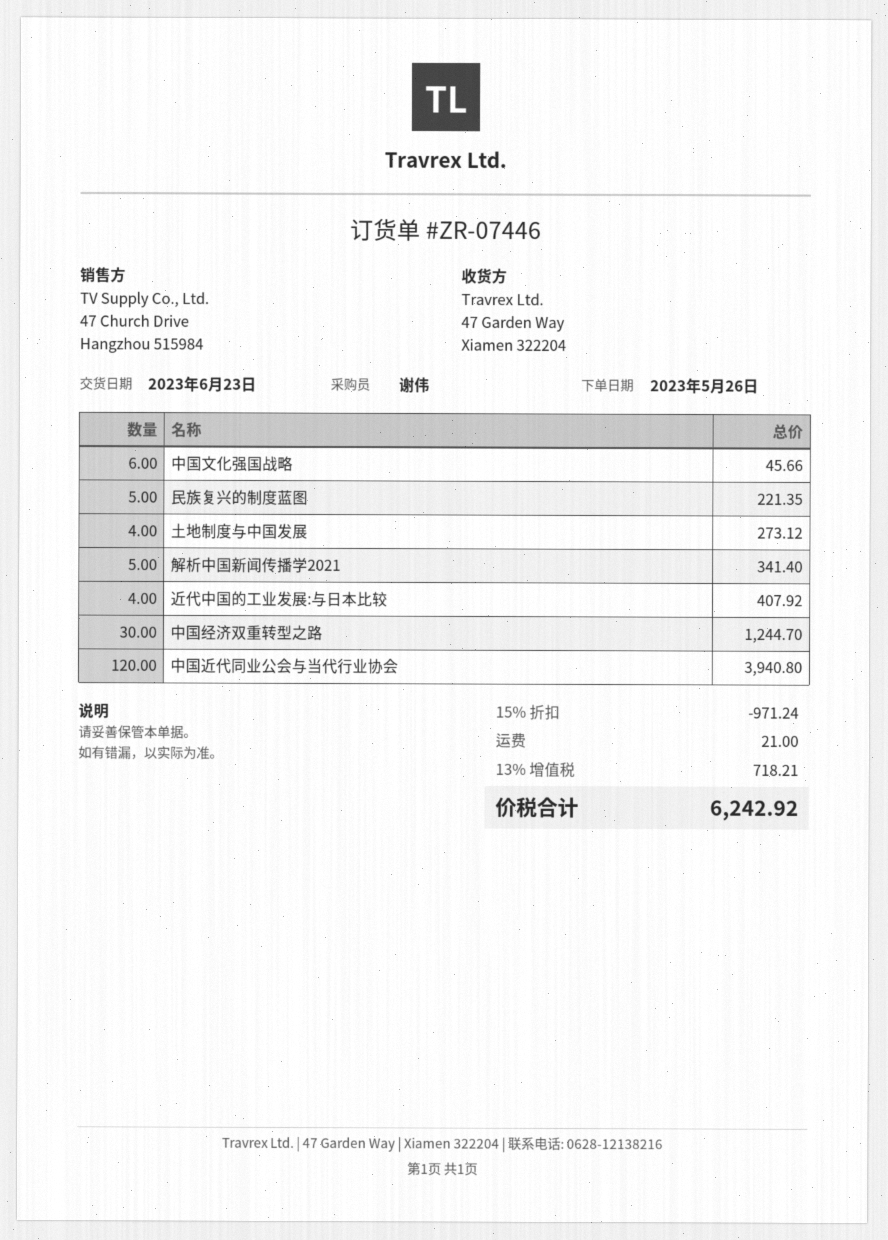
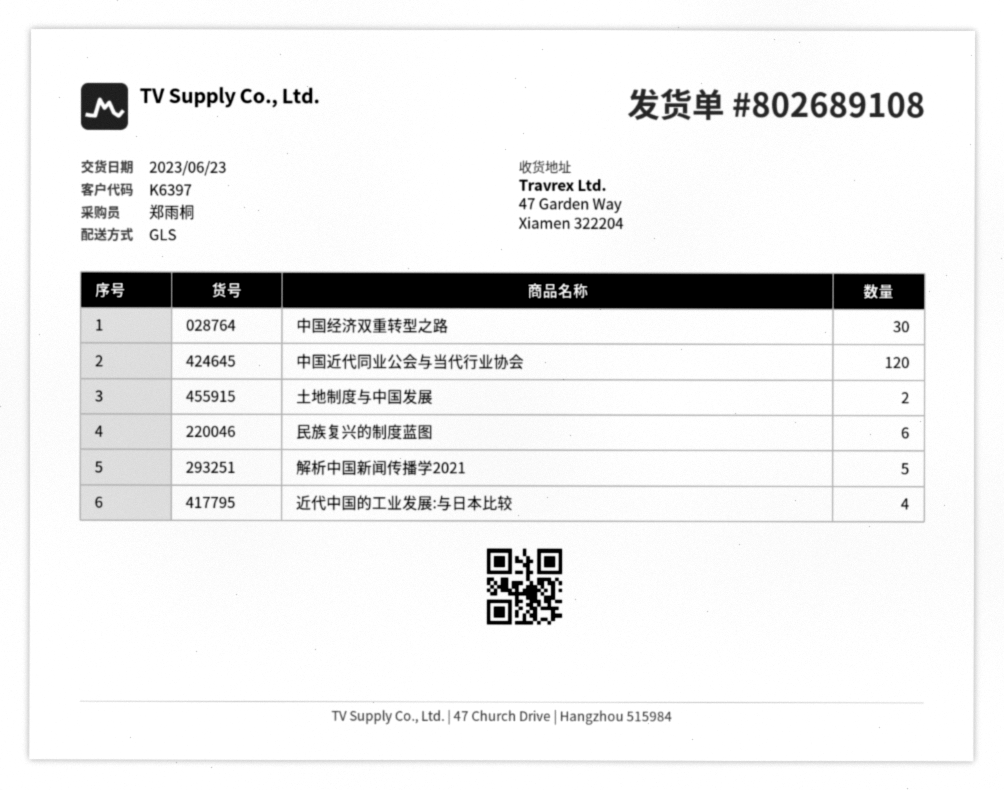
ordered by: 谢伟 -> 郑雨桐
中国文化强国战略: 6 -> none
民族复兴的制度蓝图: 5 -> 6
土地制度与中国发展: 4 -> 2

